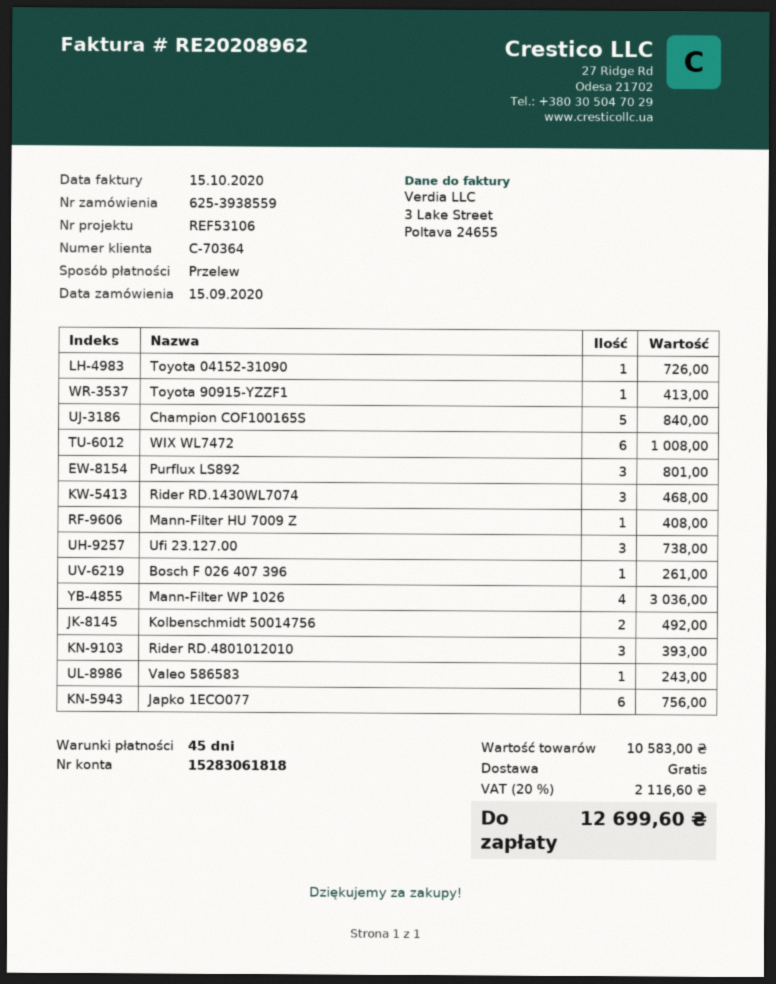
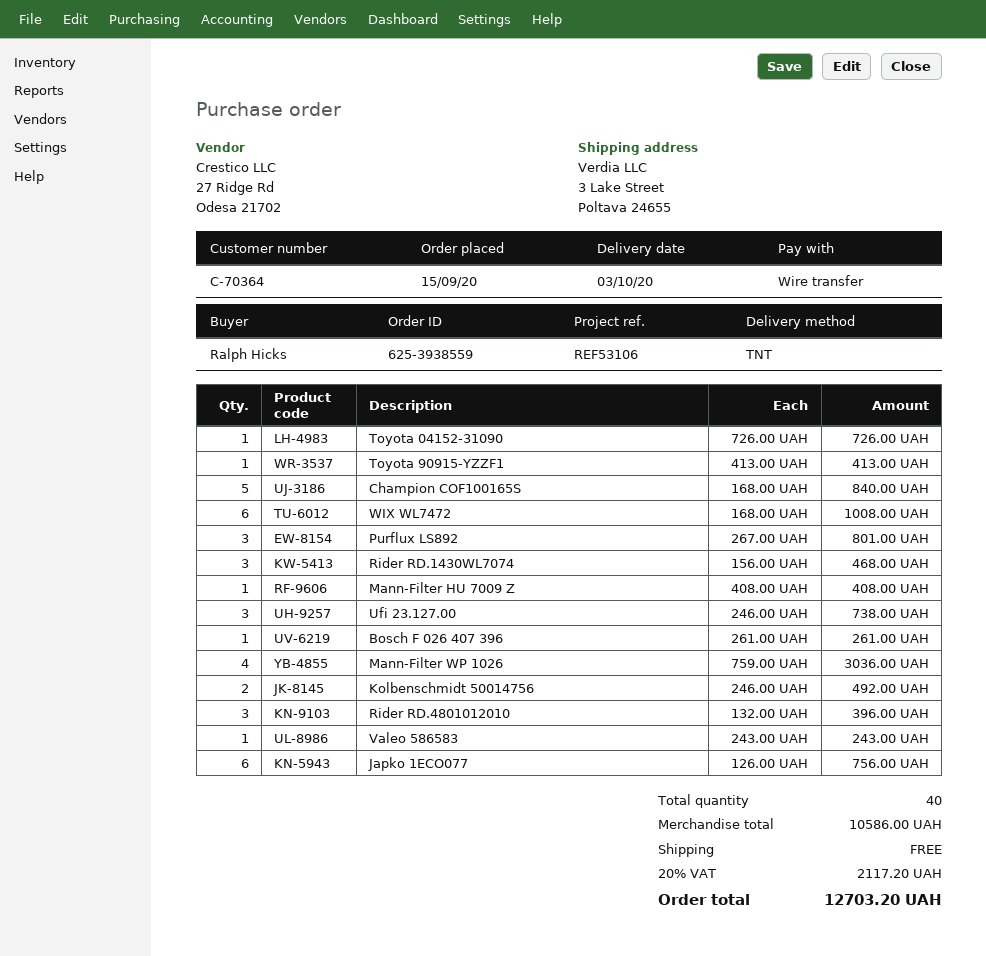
Rider RD.4801012010: 3 for 393.00 -> 3 for 396.00
subtotal: 10583.00 -> 10586.00
tax: 20% = 2116.60 -> 20% = 2117.20
total: 12699.60 -> 12703.20

